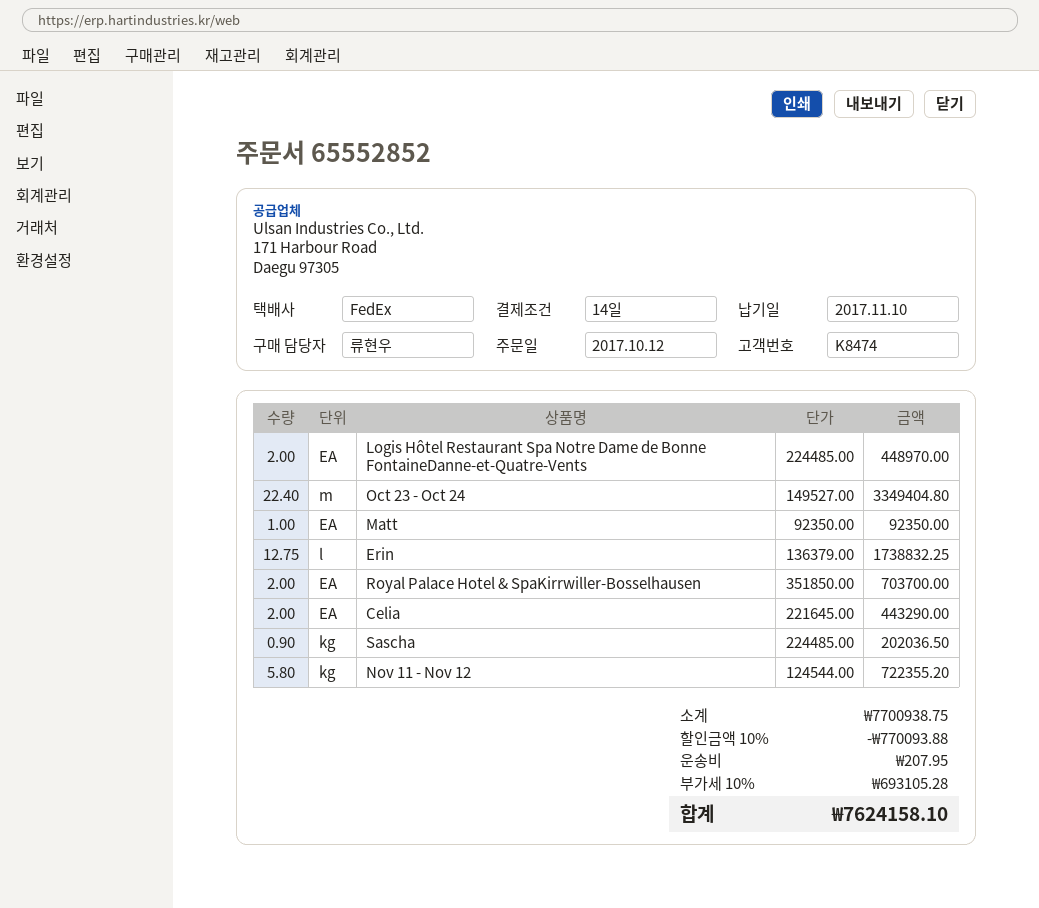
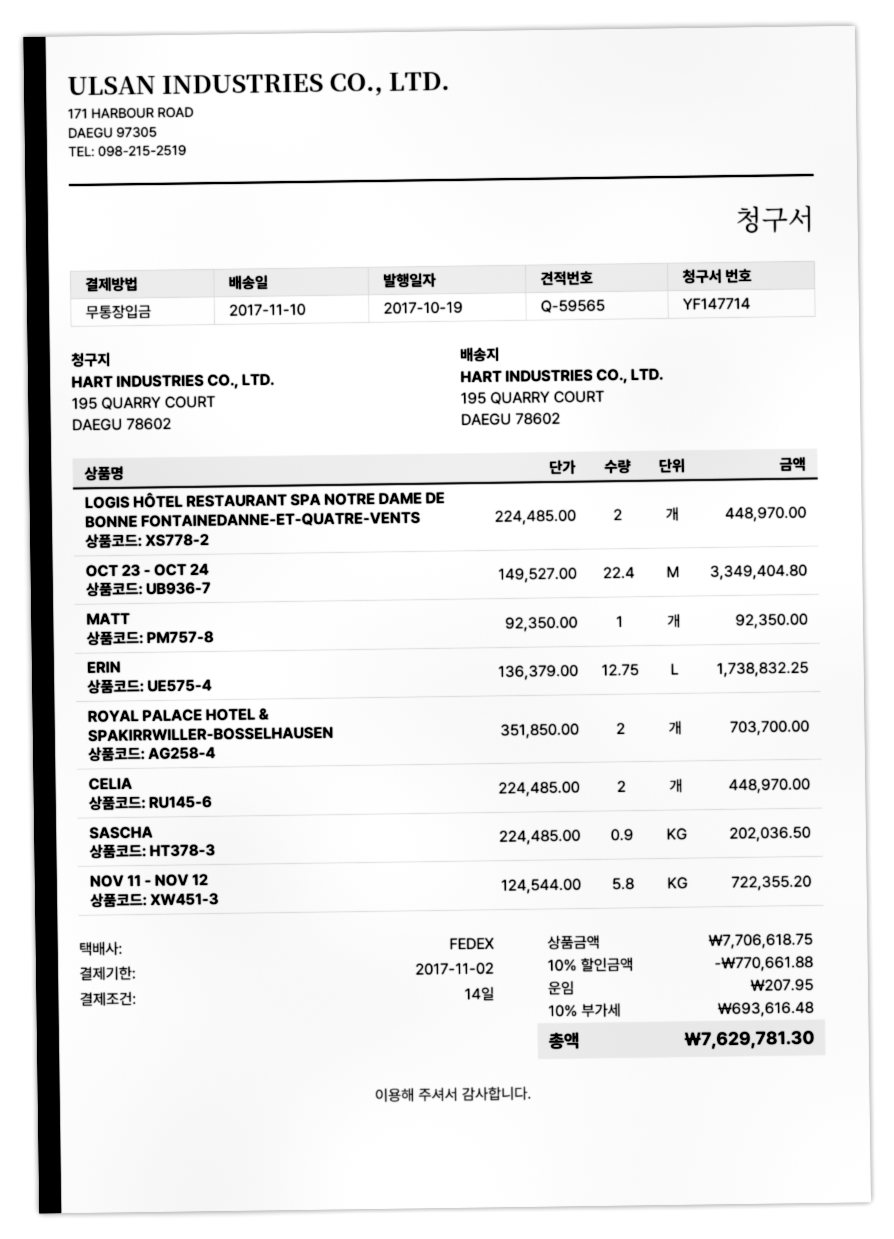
Celia: 2 x 221645.00 = 443290.00 -> 2 x 224485.00 = 448970.00
subtotal: 7700938.75 -> 7706618.75
discount: 10% = 770093.88 -> 10% = 770661.88
tax: 10% = 693105.28 -> 10% = 693616.48
total: 7624158.10 -> 7629781.30

